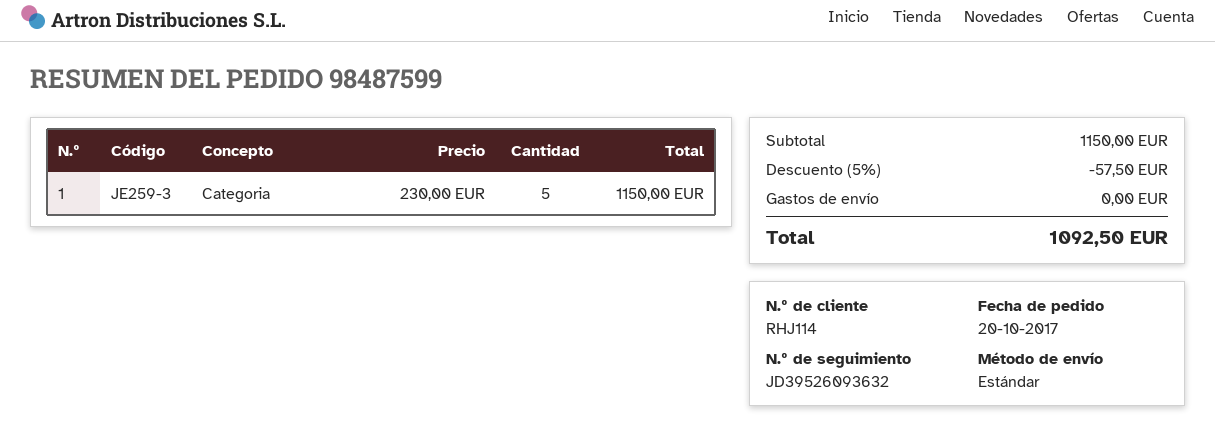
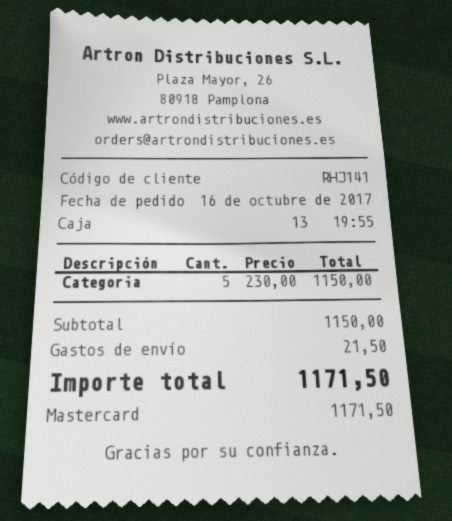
order date: 2017-10-20 -> 2017-10-16
customer number: RHJ114 -> RHJ141
discount: 5% = 57.50 -> none
shipping: 0.00 -> 21.50
total: 1092.50 -> 1171.50

